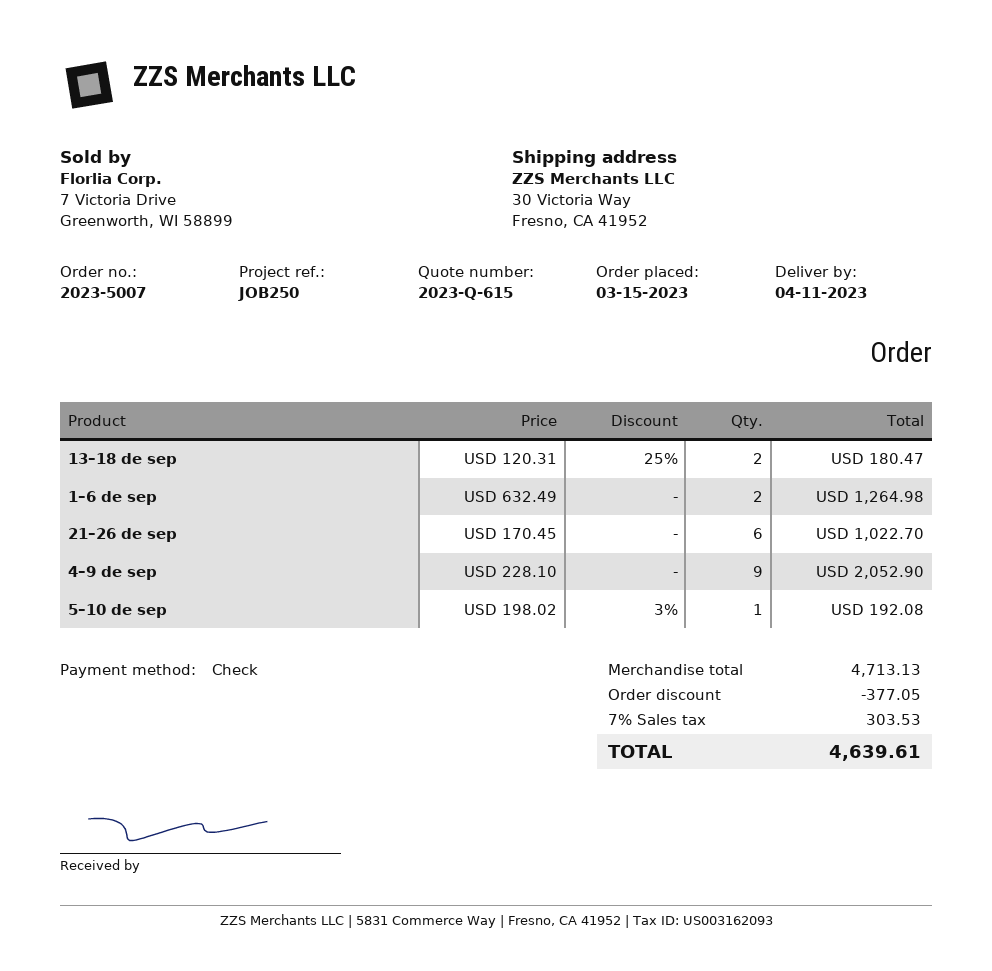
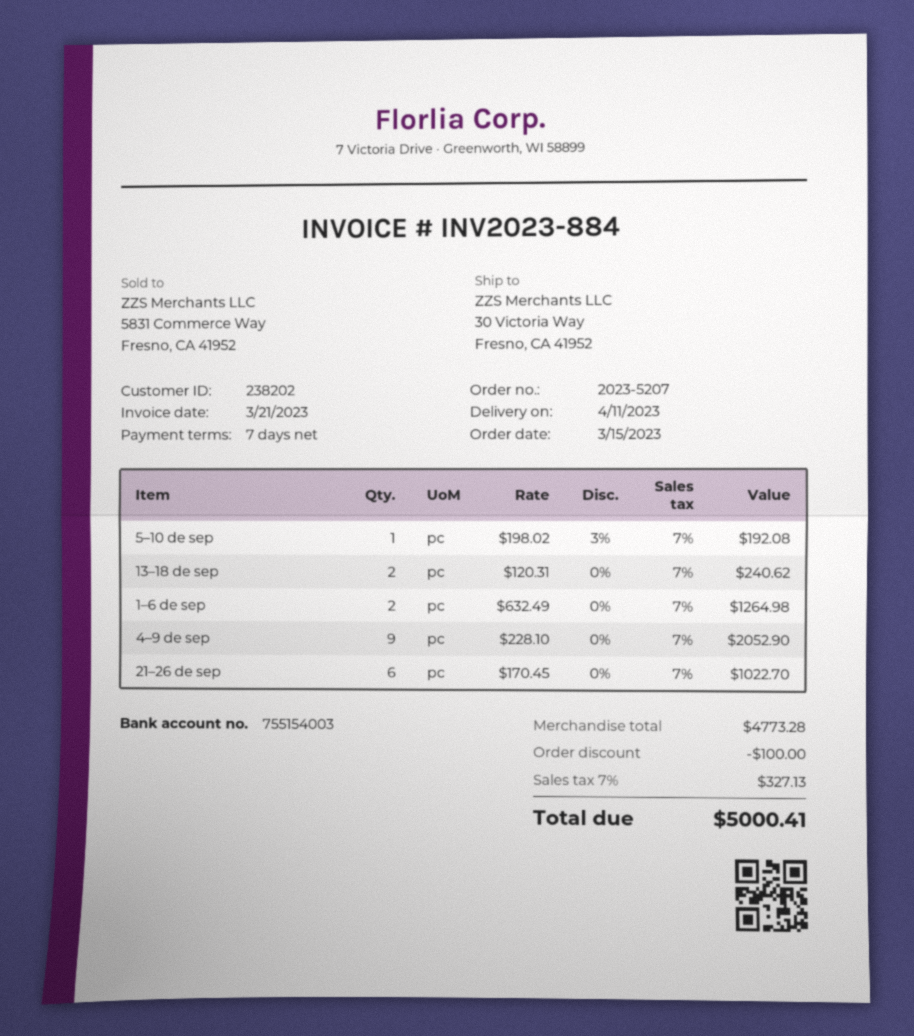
order number: 2023-5007 -> 2023-5207
13–18 de sep: 2 x 120.31 - 25% = 180.47 -> 2 x 120.31 = 240.62
subtotal: 4713.13 -> 4773.28
discount: 377.05 -> 100.00
tax: 7% = 303.53 -> 7% = 327.13
total: 4639.61 -> 5000.41

